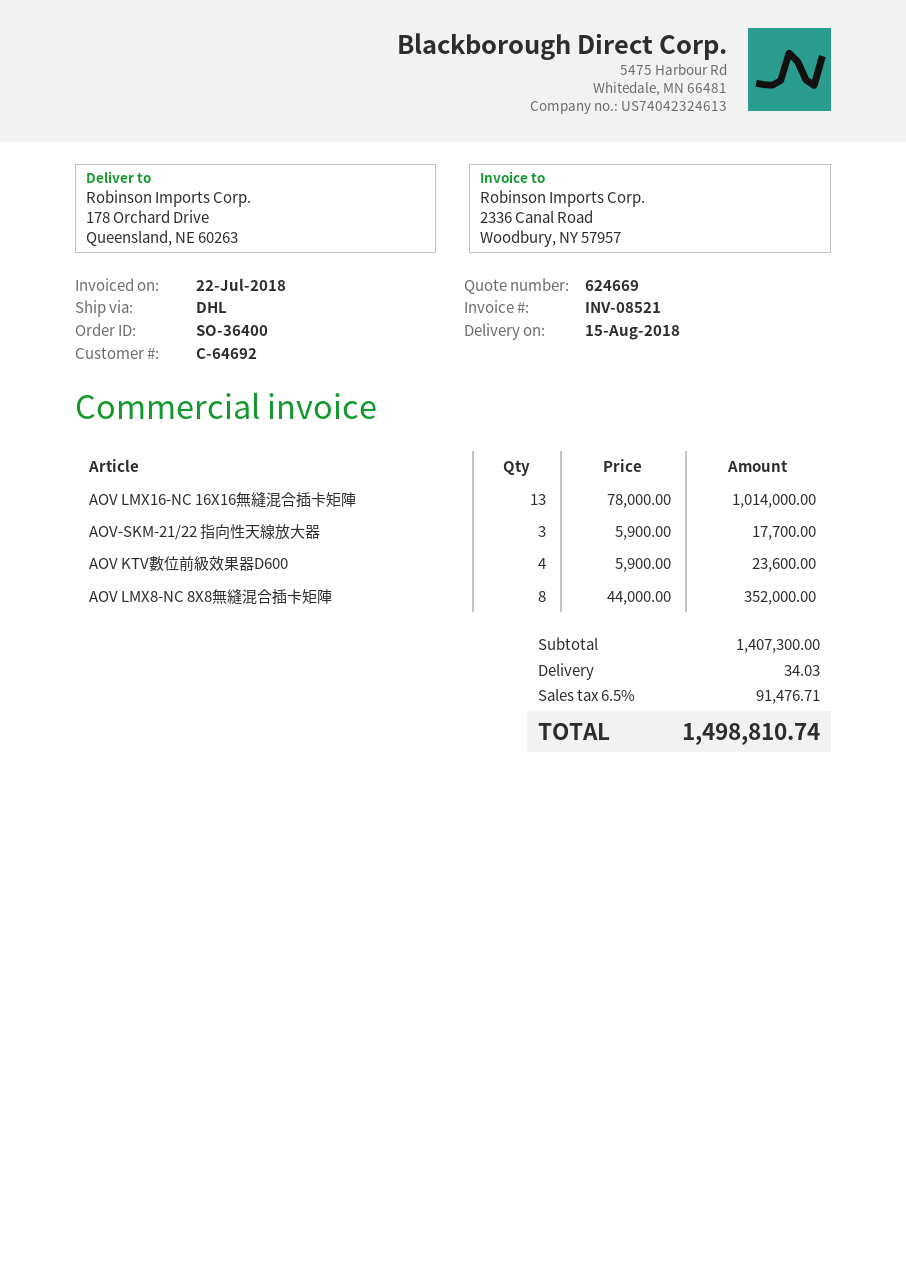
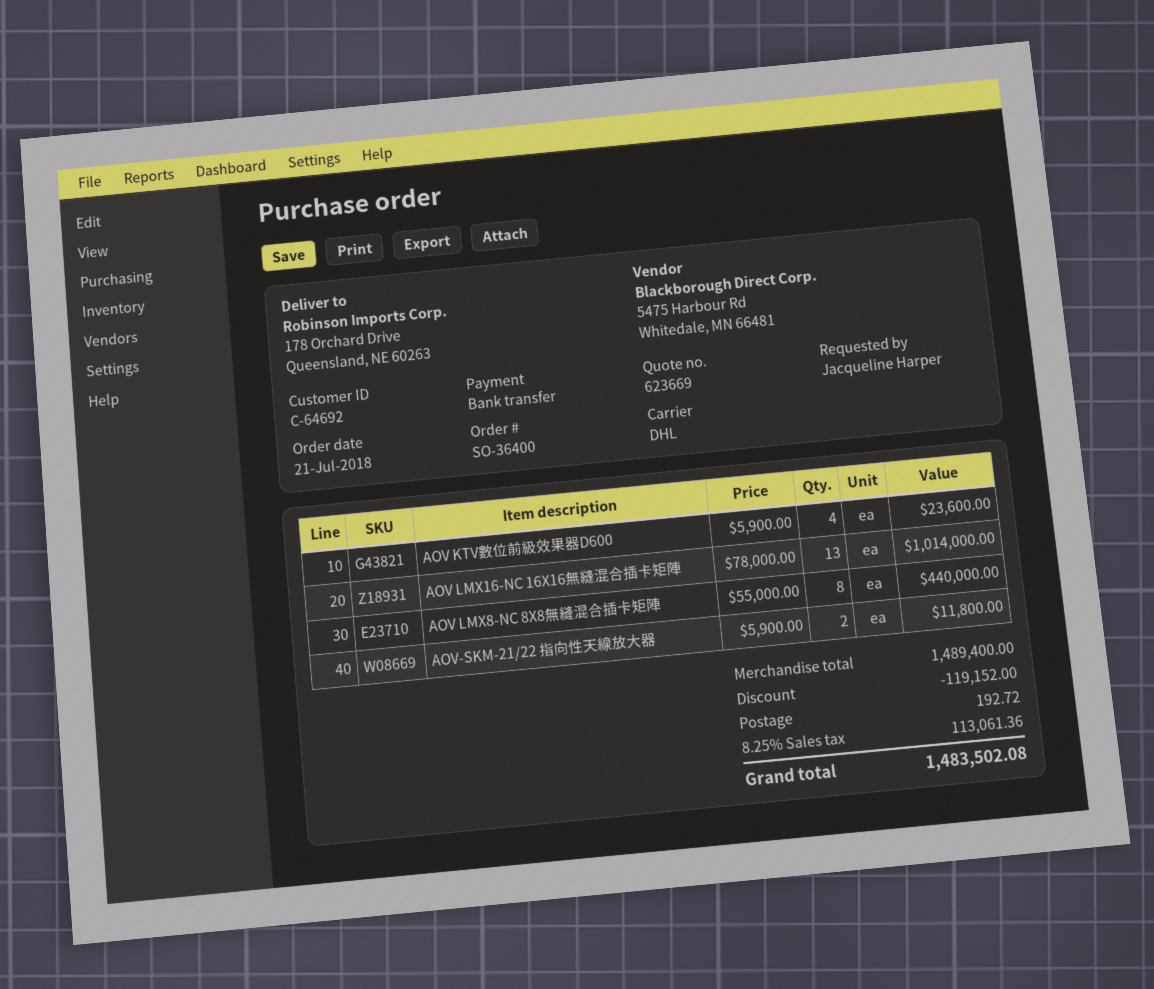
quote number: 624669 -> 623669
AOV-SKM-21/22 指向性天線放大器: 3 x 5900.00 = 17700.00 -> 2 x 5900.00 = 11800.00
AOV LMX8-NC 8X8無縫混合插卡矩陣: 8 x 44000.00 = 352000.00 -> 8 x 55000.00 = 440000.00
subtotal: 1407300.00 -> 1489400.00
discount: none -> 119152.00
shipping: 34.03 -> 192.72
tax: 6.5% = 91476.71 -> 8.25% = 113061.36
total: 1498810.74 -> 1483502.08

